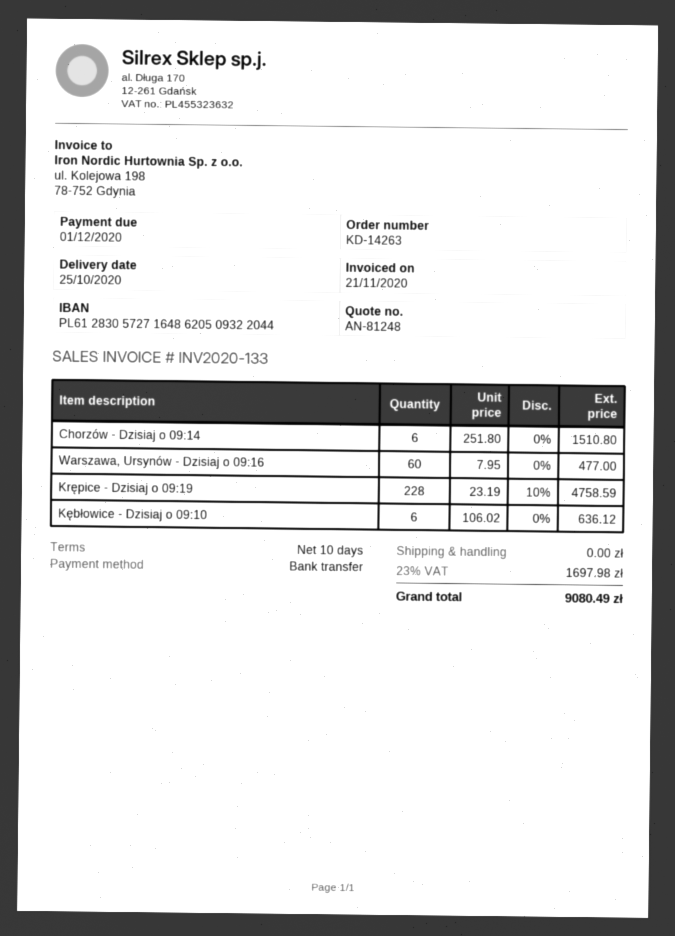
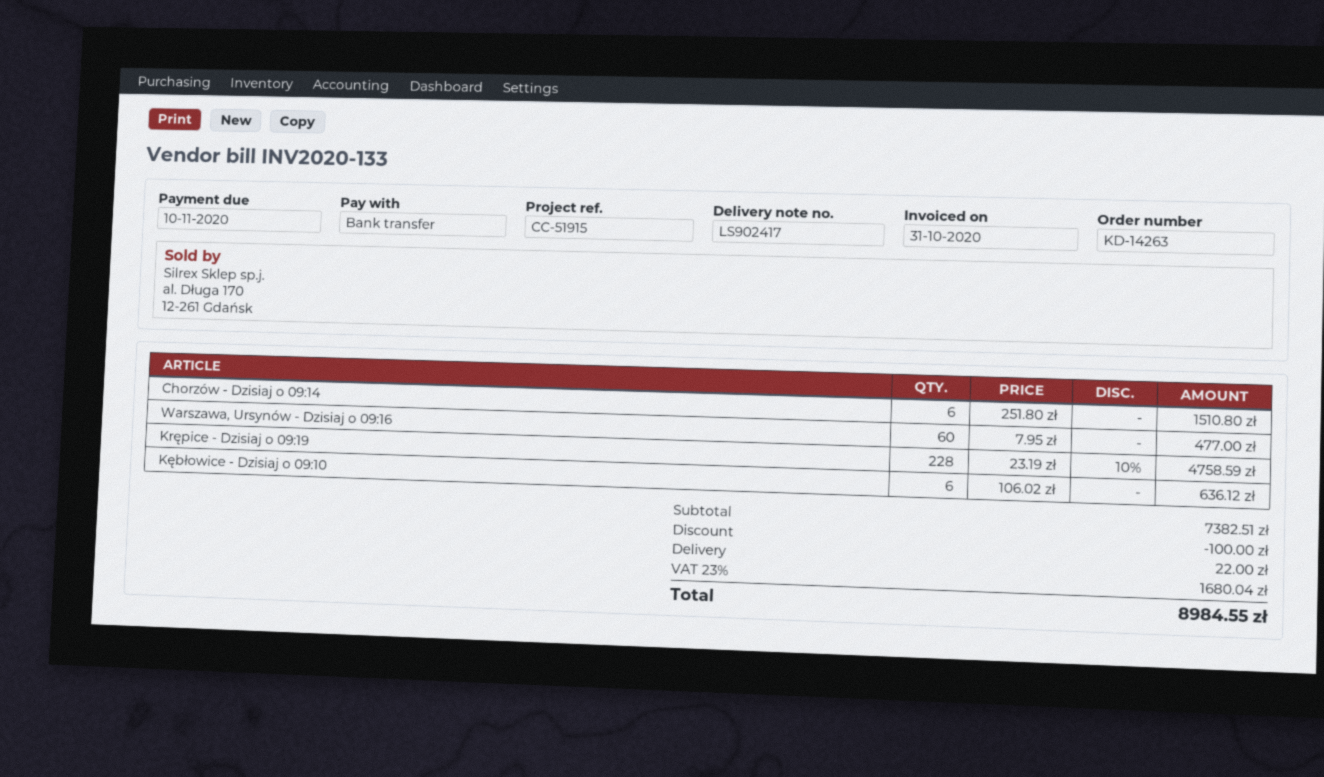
invoice date: 2020-11-21 -> 2020-10-31
due date: 2020-12-01 -> 2020-11-10
discount: none -> 100.00
shipping: 0.00 -> 22.00
tax: 23% = 1697.98 -> 23% = 1680.04
total: 9080.49 -> 8984.55

